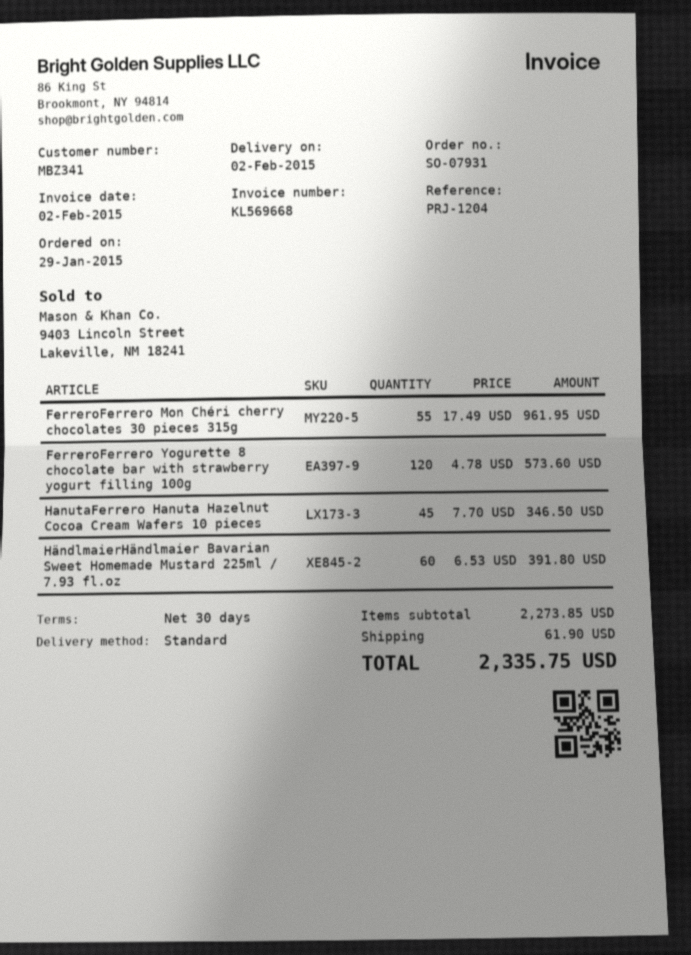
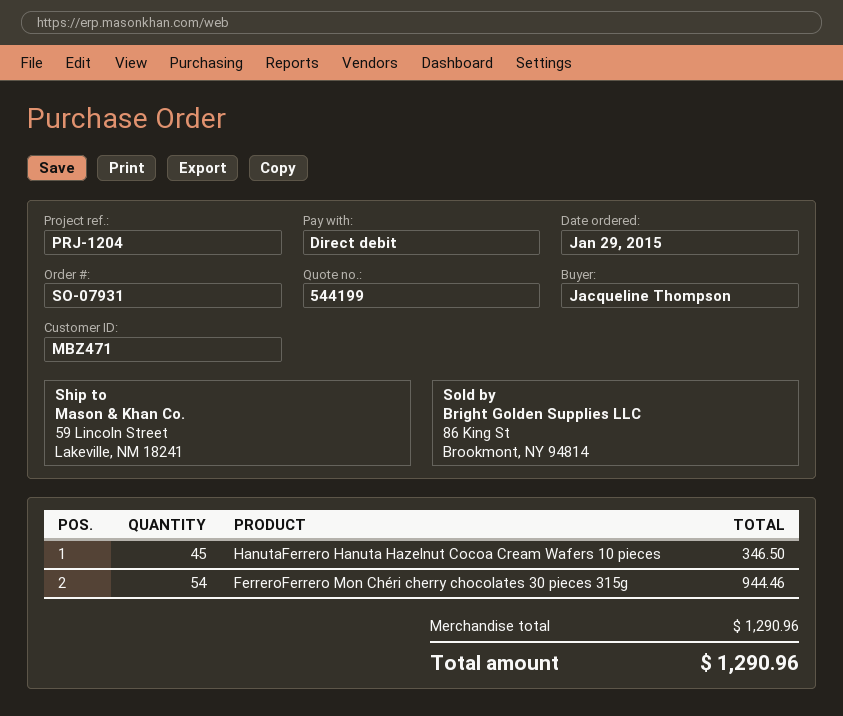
customer number: MBZ341 -> MBZ471
FerreroFerrero Mon Chéri cherry chocolates 30 pieces 315g: 55 for 961.95 -> 54 for 944.46
FerreroFerrero Yogurette 8 chocolate bar with strawberry yogurt filling 100g: 120 for 573.60 -> none
HändlmaierHändlmaier Bavarian Sweet Homemade Mustard 225ml / 7.93 fl.oz: 60 for 391.80 -> none
subtotal: 2273.85 -> 1290.96
shipping: 61.90 -> none
total: 2335.75 -> 1290.96

